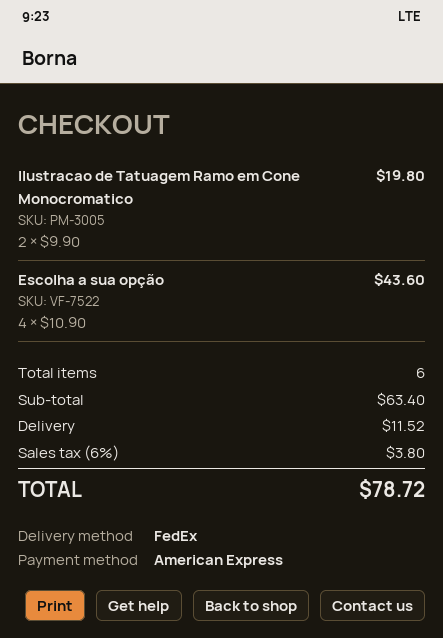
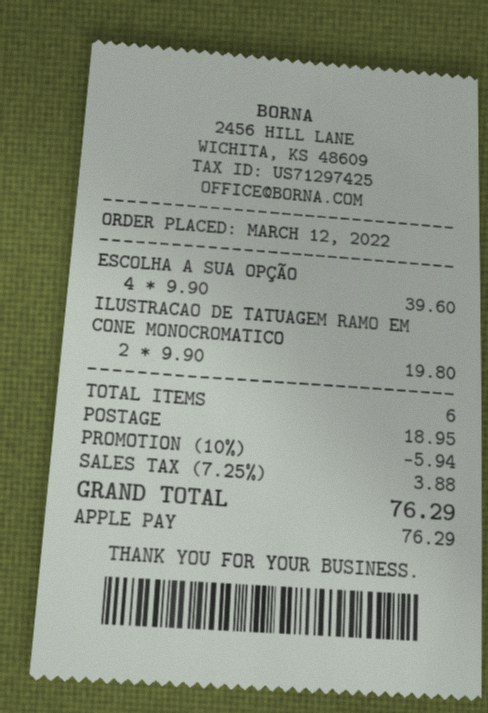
payment method: American Express -> Apple Pay
Escolha a sua opção: 4 x 10.90 = 43.60 -> 4 x 9.90 = 39.60
discount: none -> 10% = 5.94
shipping: 11.52 -> 18.95
tax: 6% = 3.80 -> 7.25% = 3.88
total: 78.72 -> 76.29

